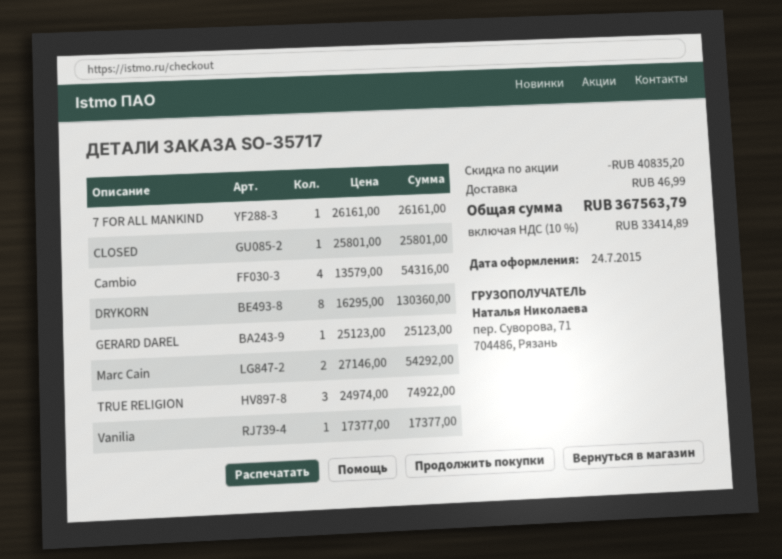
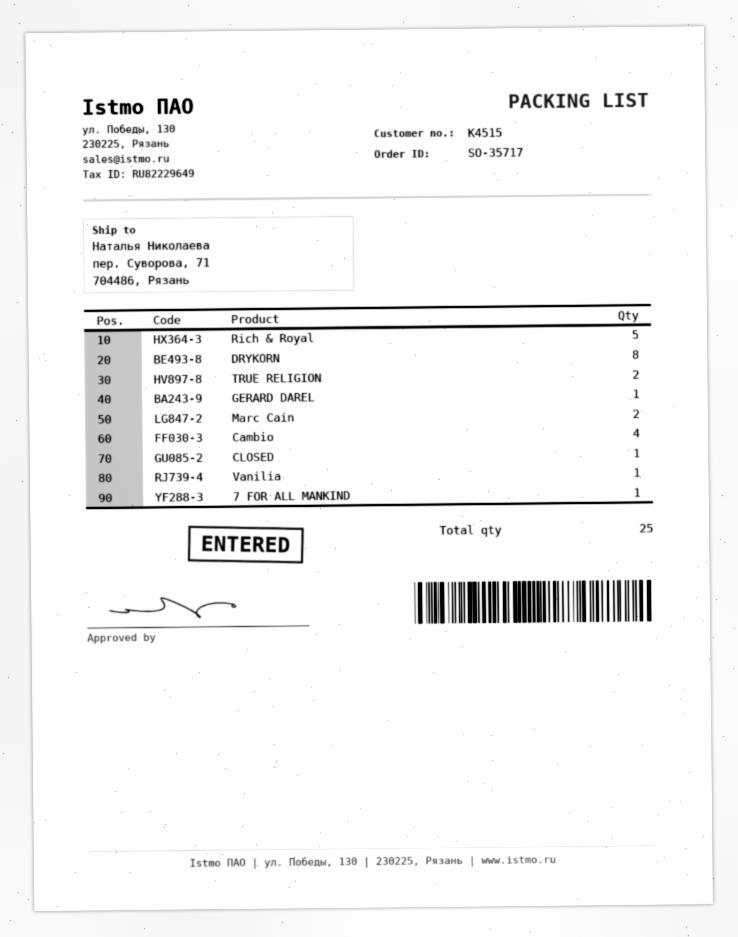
TRUE RELIGION: 3 -> 2
Rich & Royal: none -> 5

